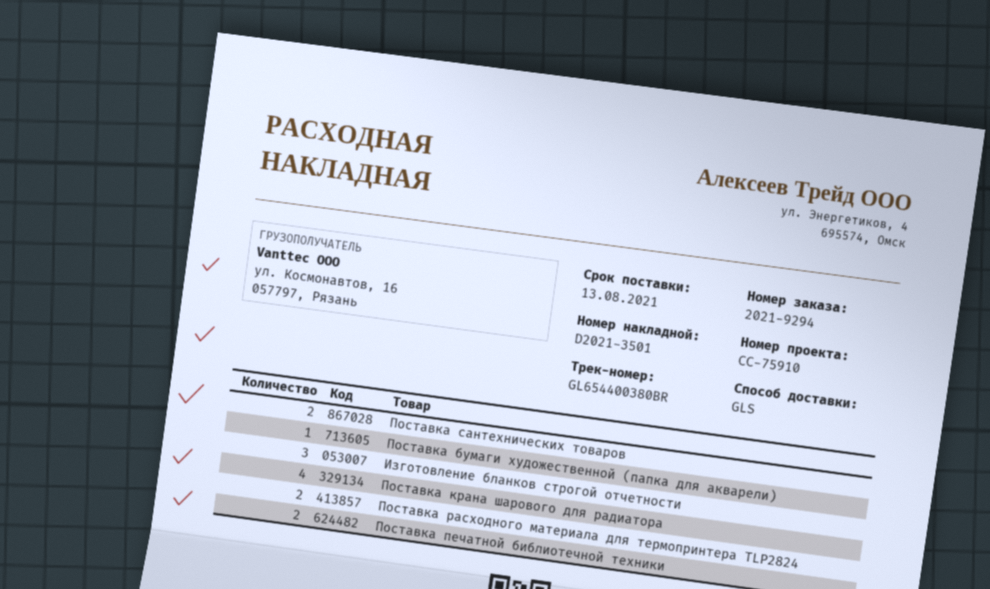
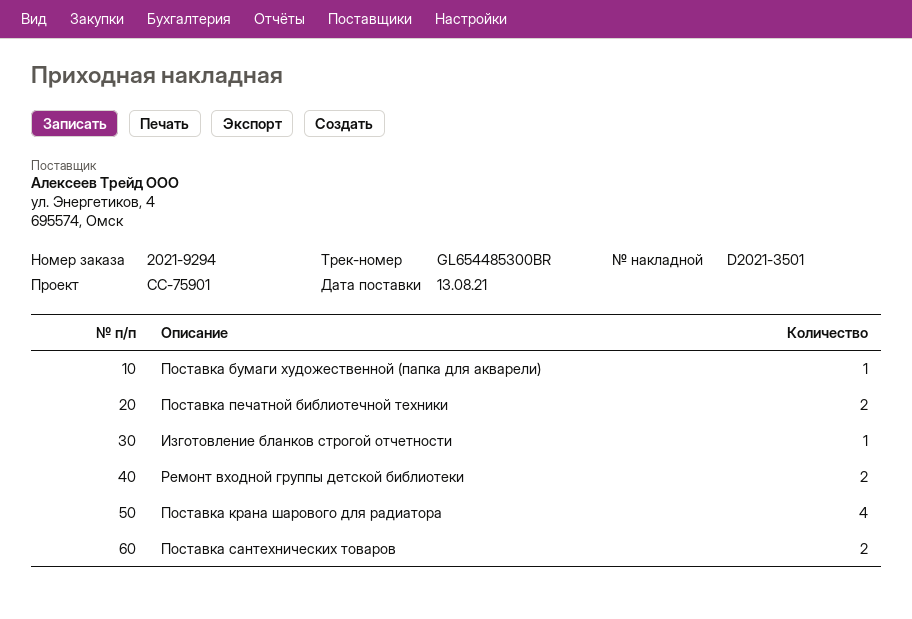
reference: CC-75910 -> CC-75901
tracking number: GL654400380BR -> GL654485300BR
Изготовление бланков строгой отчетности: 3 -> 1
Поставка расходного материала для термопринтера TLP2824: 2 -> none
Ремонт входной группы детской библиотеки: none -> 2

